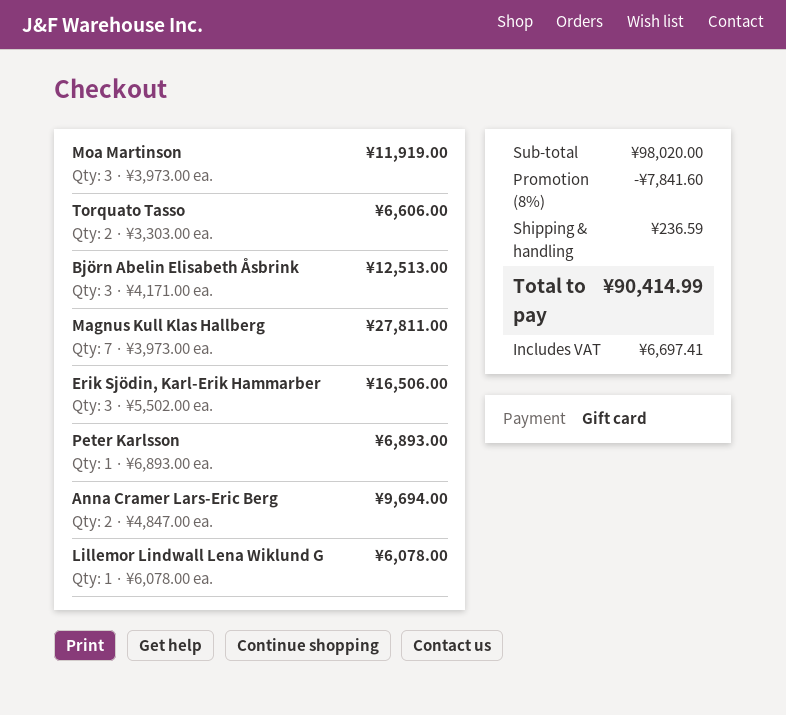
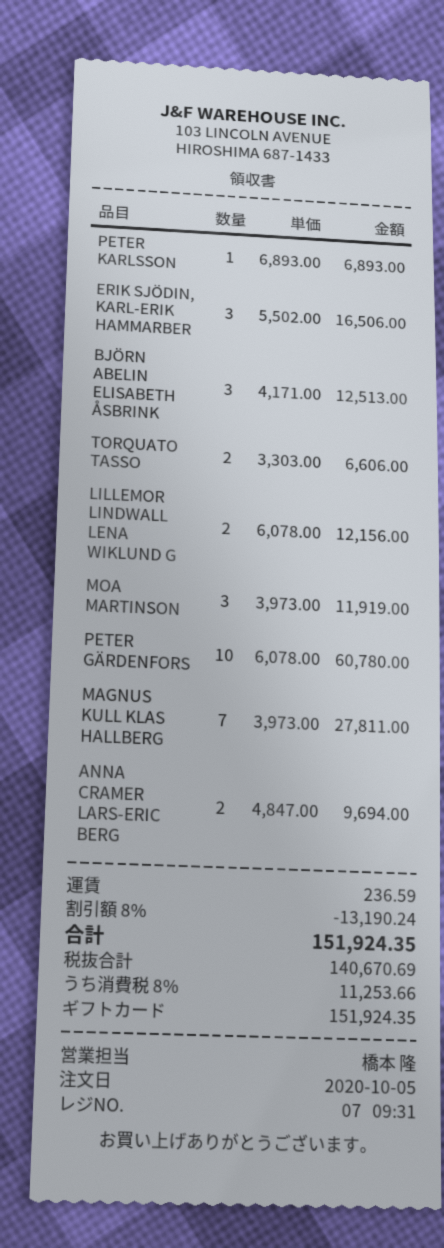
Lillemor Lindwall Lena Wiklund G: 1 x 6078.00 = 6078.00 -> 2 x 6078.00 = 12156.00
PETER GÄRDENFORS: none -> 10 x 6078.00 = 60780.00
discount: 8% = 7841.60 -> 8% = 13190.24
tax: 6697.41 -> 11253.66
total: 90414.99 -> 151924.35

